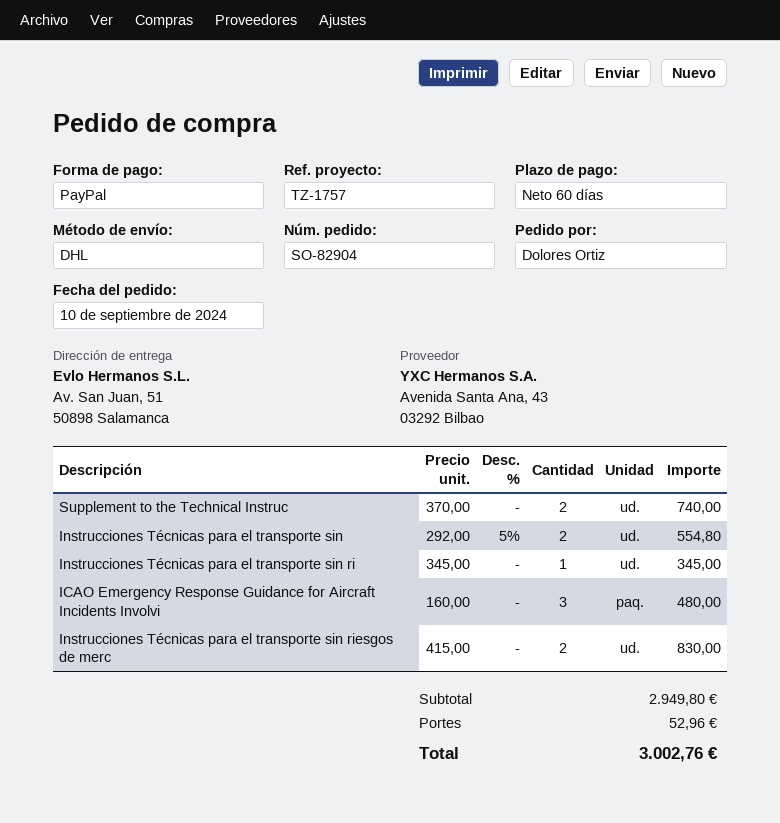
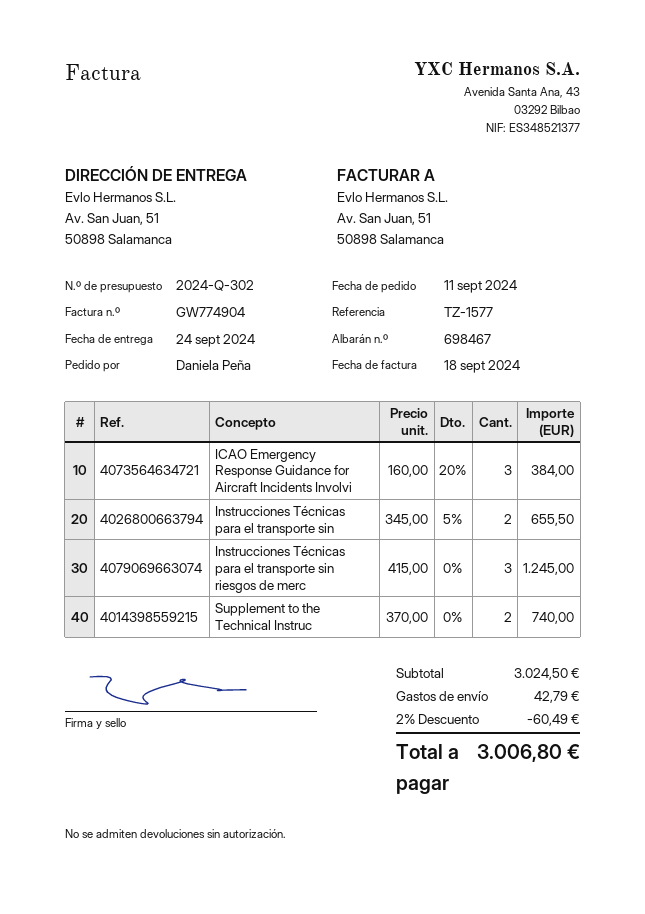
order date: 2024-09-10 -> 2024-09-11
reference: TZ-1757 -> TZ-1577
ordered by: Dolores Ortiz -> Daniela Peña
Instrucciones Técnicas para el transporte sin: 2 x 292.00 - 5% = 554.80 -> 2 x 345.00 - 5% = 655.50
Instrucciones Técnicas para el transporte sin ri: 1 x 345.00 = 345.00 -> none
ICAO Emergency Response Guidance for Aircraft Incidents Involvi: 3 x 160.00 = 480.00 -> 3 x 160.00 - 20% = 384.00
Instrucciones Técnicas para el transporte sin riesgos de merc: 2 x 415.00 = 830.00 -> 3 x 415.00 = 1245.00
subtotal: 2949.80 -> 3024.50
discount: none -> 2% = 60.49
shipping: 52.96 -> 42.79
total: 3002.76 -> 3006.80

